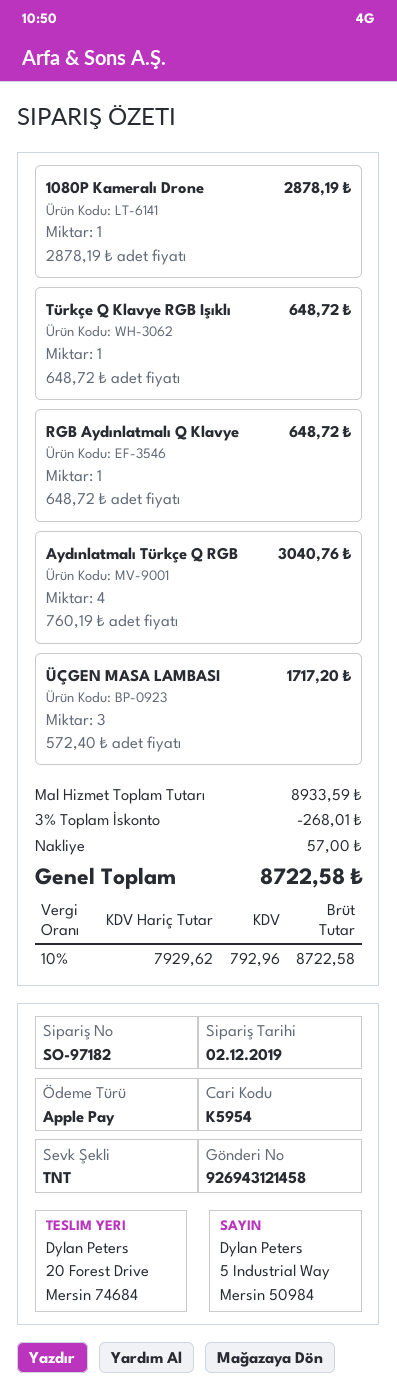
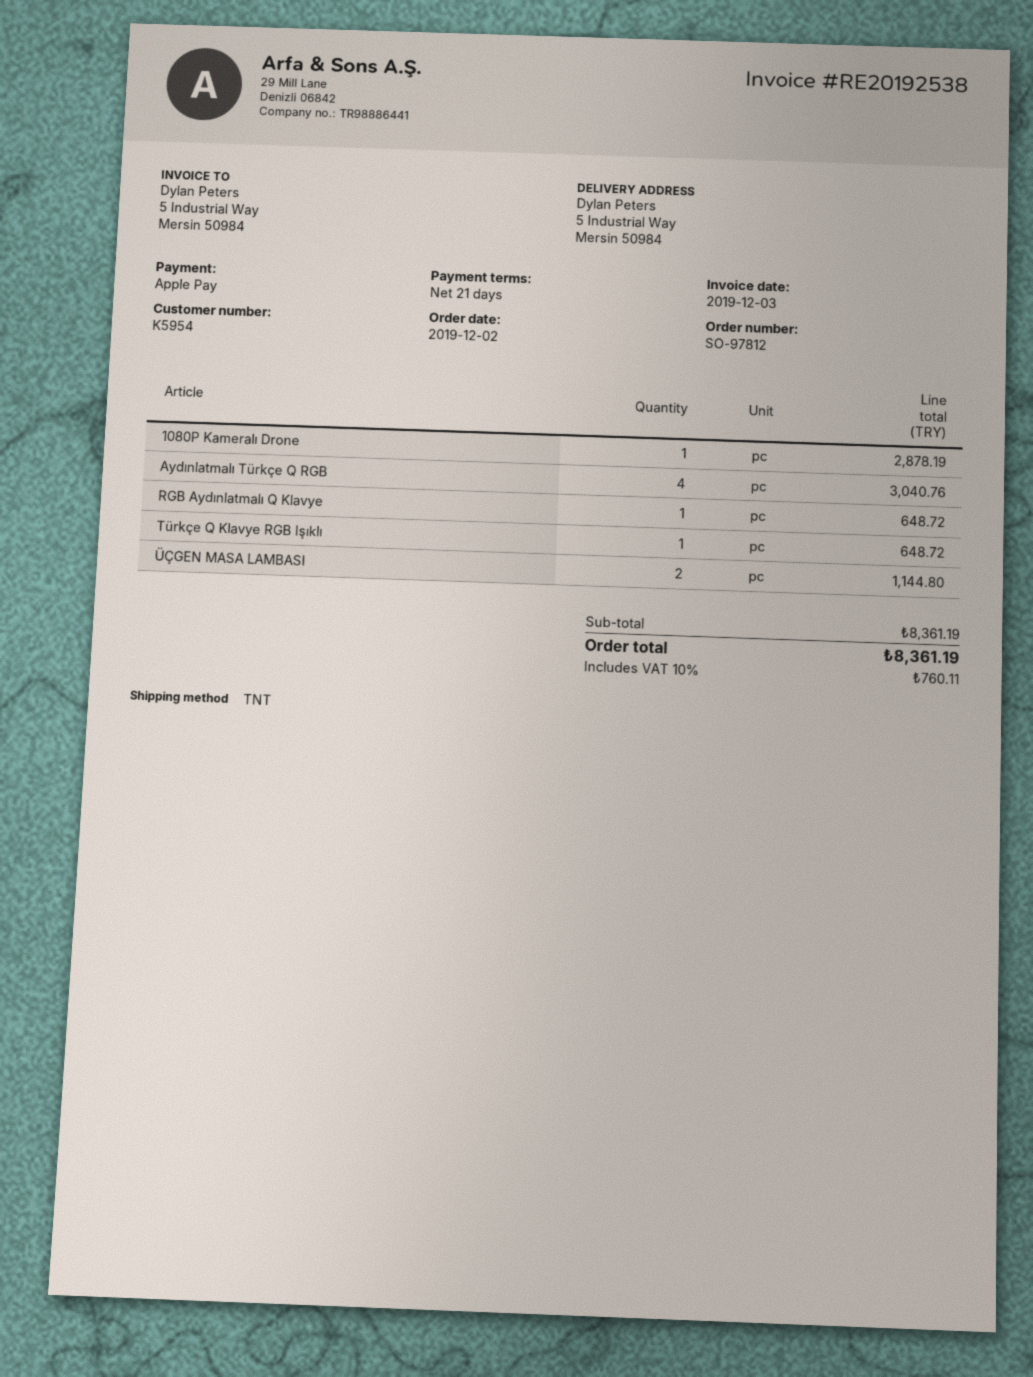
order number: SO-97182 -> SO-97812
ship to: 20 Forest Drive, Mersin 74684 -> 5 Industrial Way, Mersin 50984
ÜÇGEN MASA LAMBASI: 3 for 1717.20 -> 2 for 1144.80
subtotal: 8933.59 -> 8361.19
discount: 3% = 268.01 -> none
shipping: 57.00 -> none
tax: 10% = 792.96 -> 10% = 760.11
total: 8722.58 -> 8361.19

